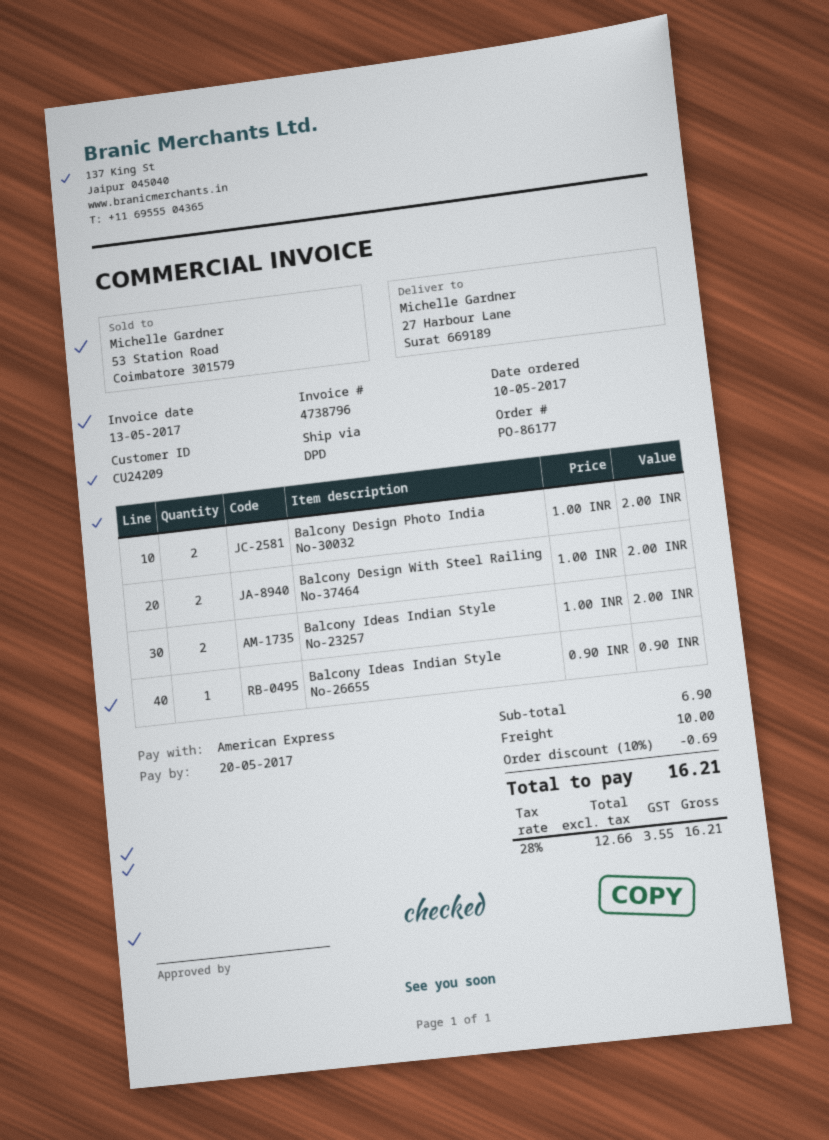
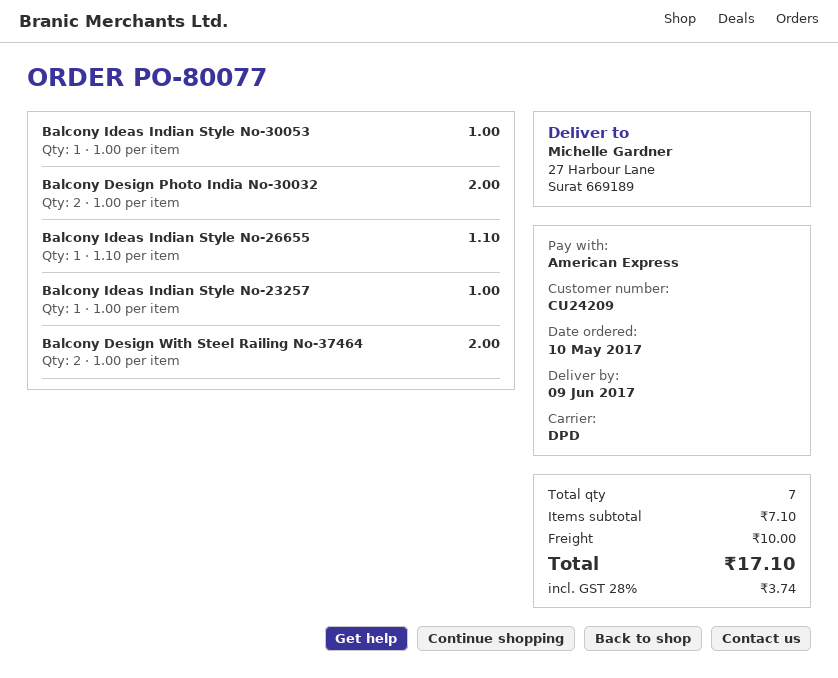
order number: PO-86177 -> PO-80077
Balcony Ideas Indian Style No-23257: 2 x 1.00 = 2.00 -> 1 x 1.00 = 1.00
Balcony Ideas Indian Style No-26655: 1 x 0.90 = 0.90 -> 1 x 1.10 = 1.10
Balcony Ideas Indian Style No-30053: none -> 1 x 1.00 = 1.00
subtotal: 6.90 -> 7.10
discount: 10% = 0.69 -> none
tax: 28% = 3.55 -> 28% = 3.74
total: 16.21 -> 17.10

